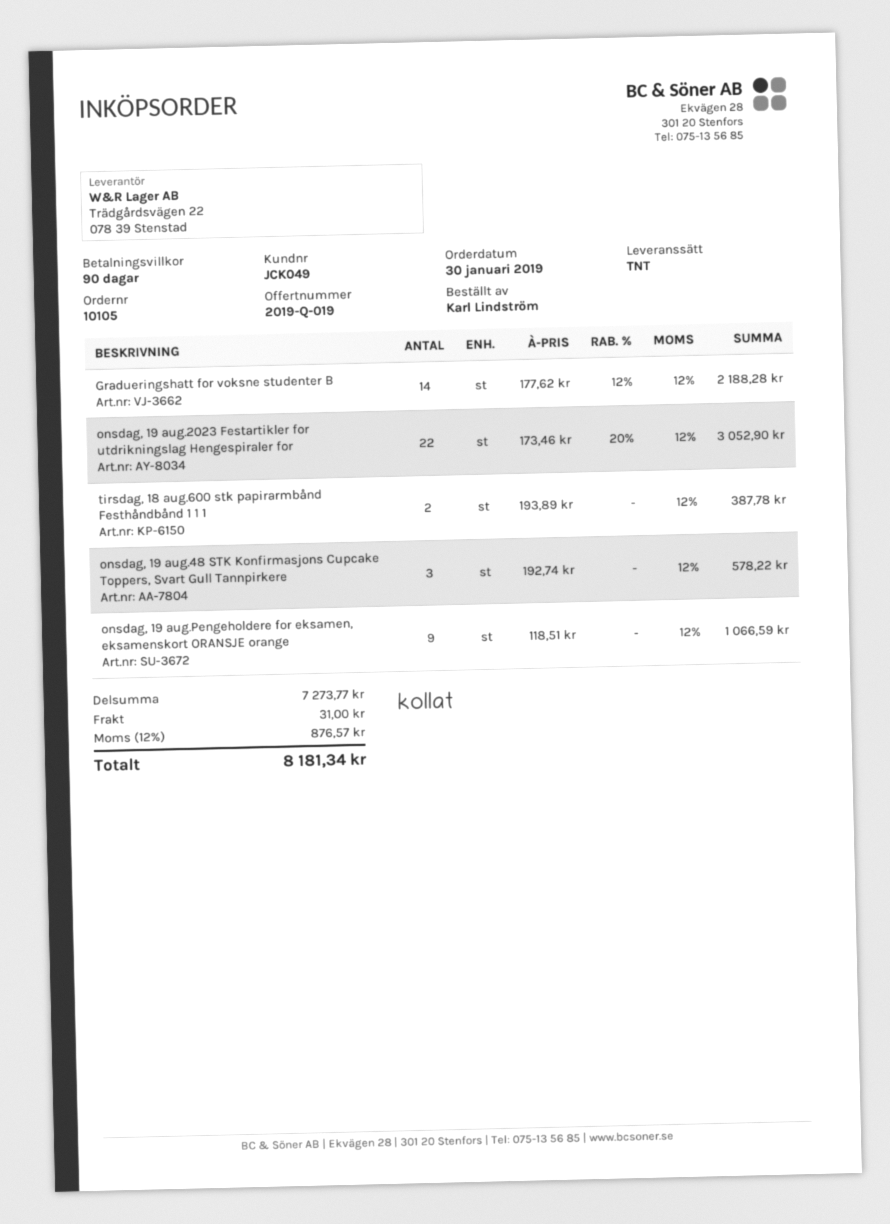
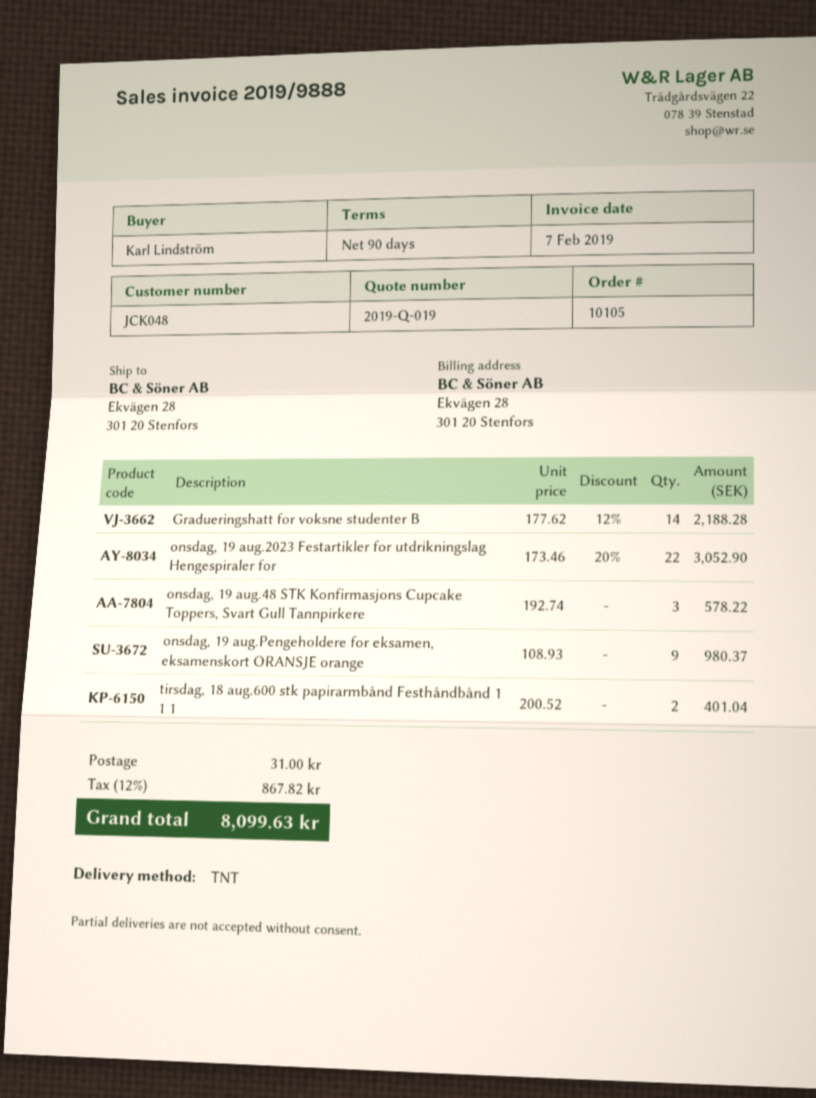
customer number: JCK049 -> JCK048
tirsdag, 18 aug.600 stk papirarmbånd Festhåndbånd 1 1 1: 2 x 193.89 = 387.78 -> 2 x 200.52 = 401.04
onsdag, 19 aug.Pengeholdere for eksamen, eksamenskort ORANSJE orange: 9 x 118.51 = 1066.59 -> 9 x 108.93 = 980.37
tax: 12% = 876.57 -> 12% = 867.82
total: 8181.34 -> 8099.63

